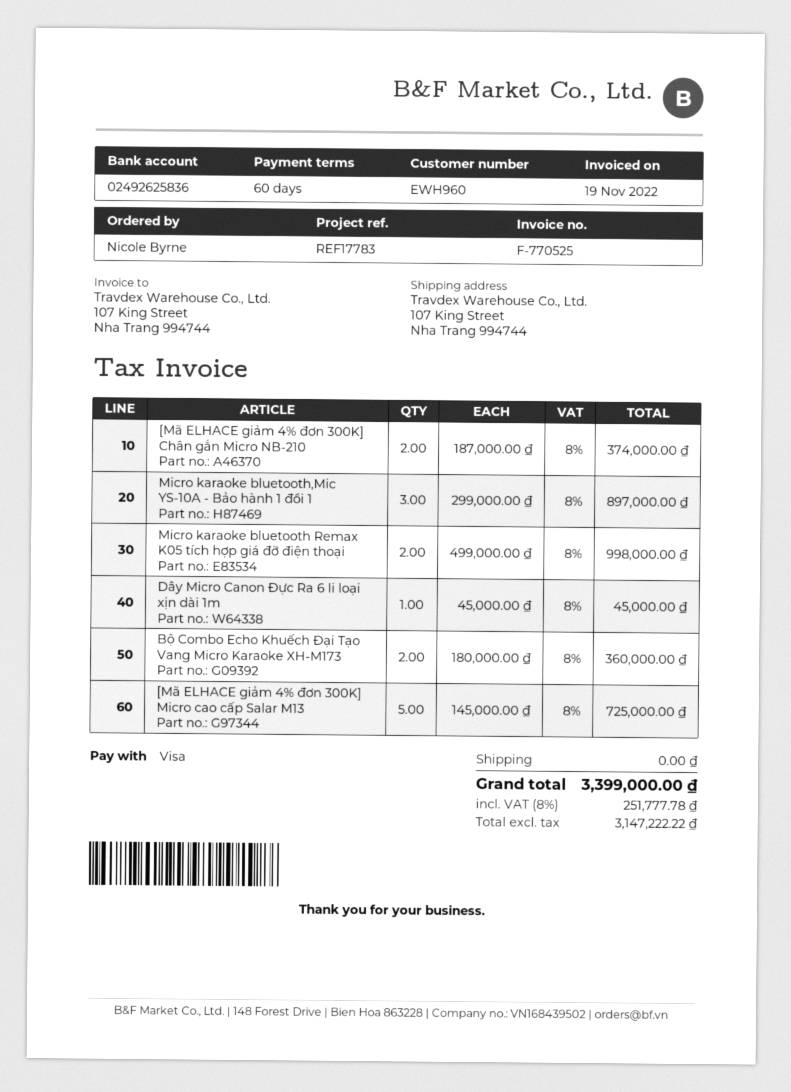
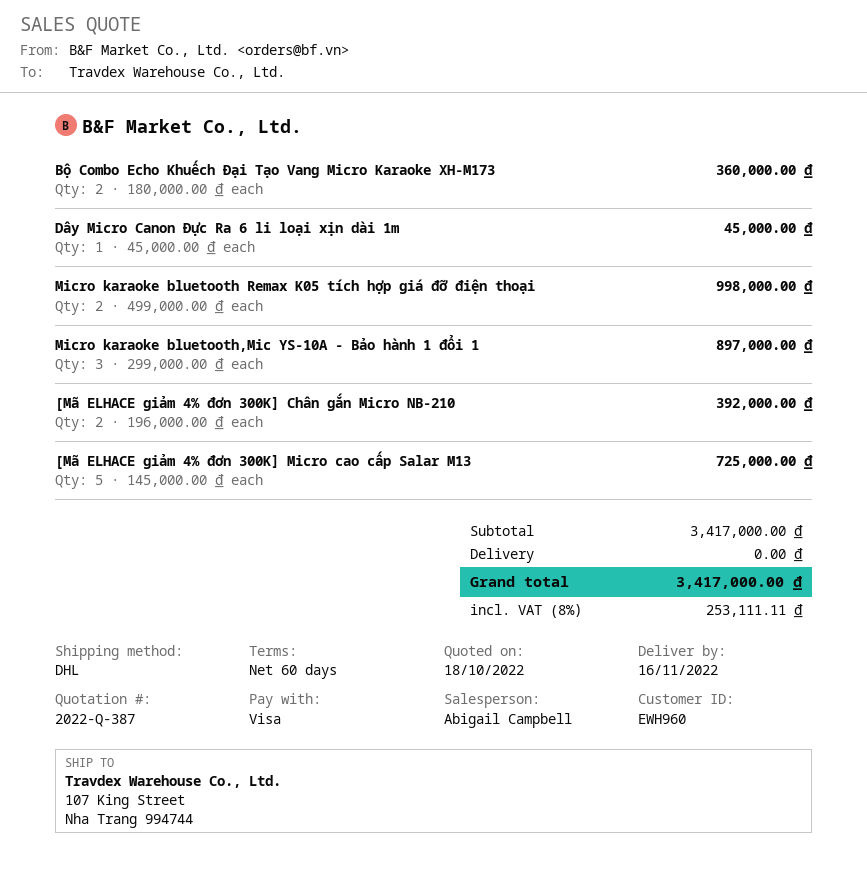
[Mã ELHACE giảm 4% đơn 300K] Chân gắn Micro NB-210: 2 x 187000.00 = 374000.00 -> 2 x 196000.00 = 392000.00
tax: 8% = 251777.78 -> 8% = 253111.11
total: 3399000.00 -> 3417000.00

